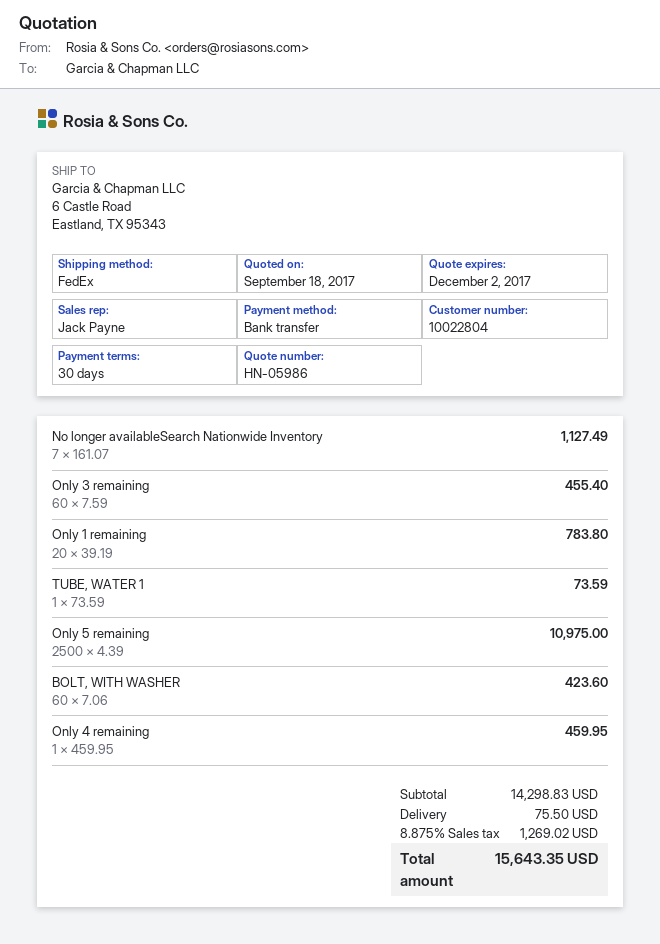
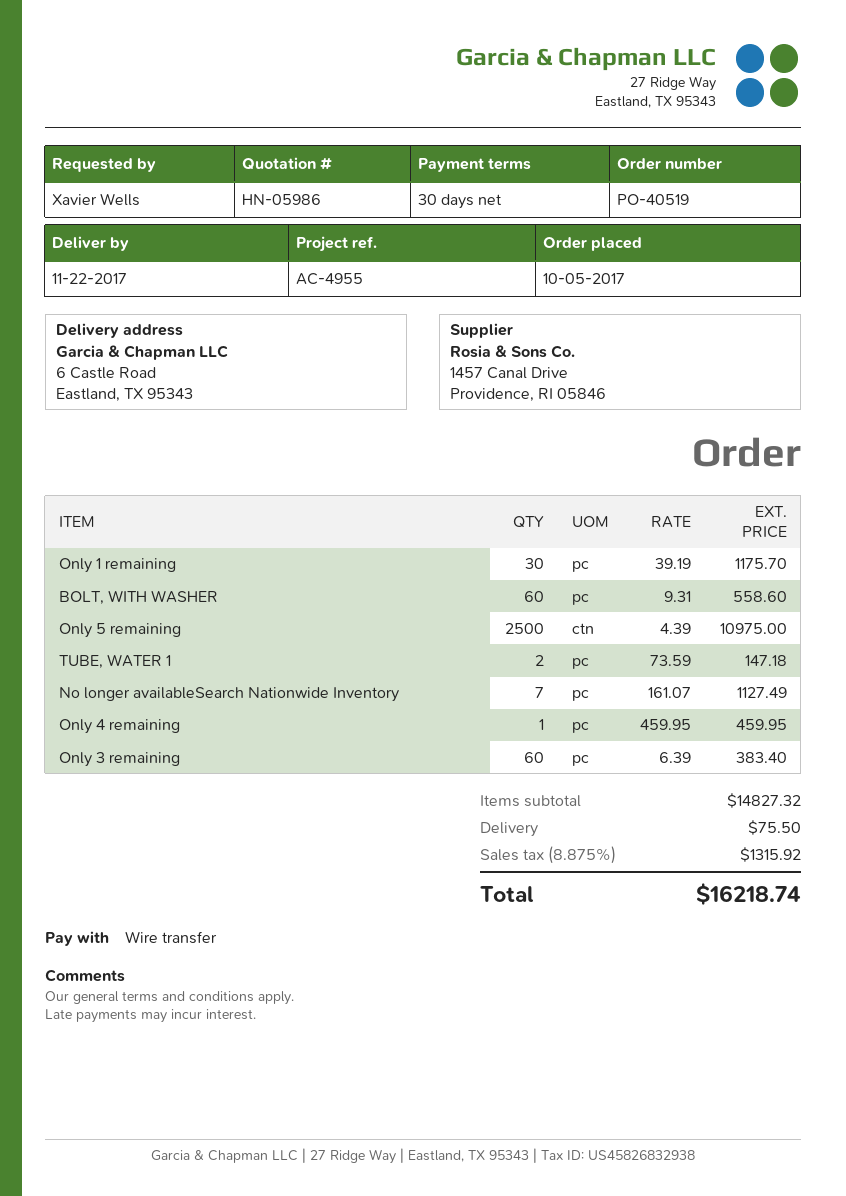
Only 3 remaining: 60 x 7.59 = 455.40 -> 60 x 6.39 = 383.40
Only 1 remaining: 20 x 39.19 = 783.80 -> 30 x 39.19 = 1175.70
TUBE, WATER 1: 1 x 73.59 = 73.59 -> 2 x 73.59 = 147.18
BOLT, WITH WASHER: 60 x 7.06 = 423.60 -> 60 x 9.31 = 558.60
subtotal: 14298.83 -> 14827.32
tax: 8.875% = 1269.02 -> 8.875% = 1315.92
total: 15643.35 -> 16218.74

